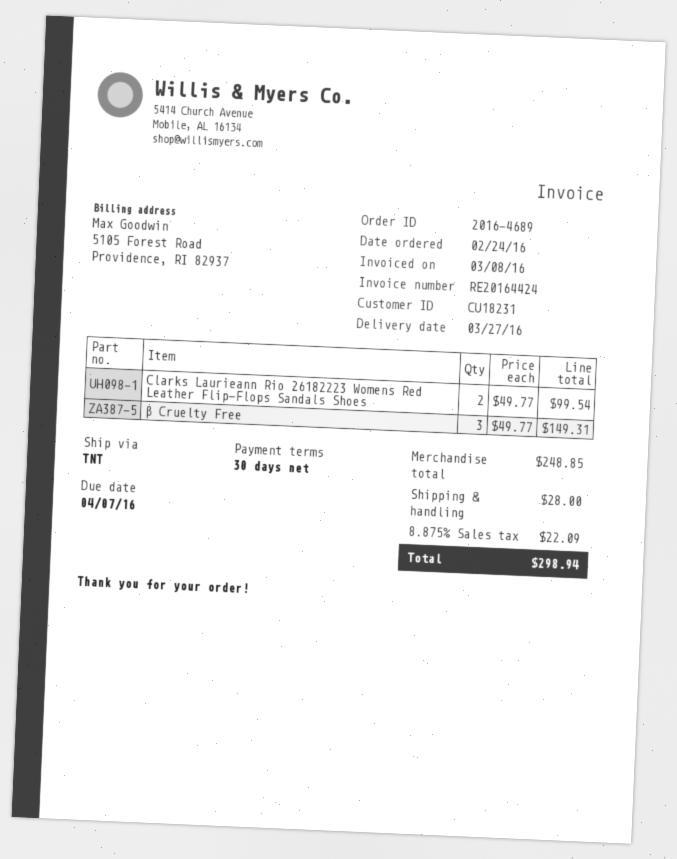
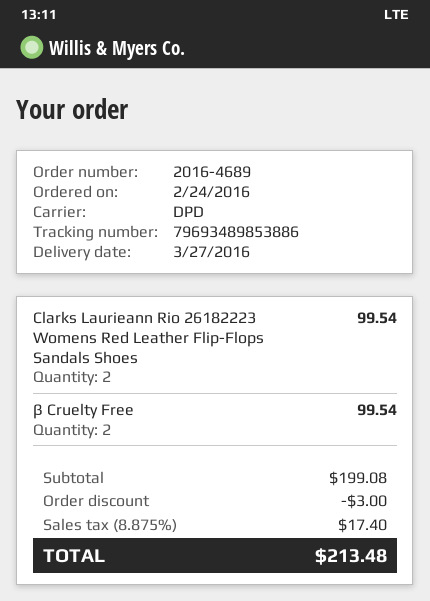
shipping method: TNT -> DPD
β Cruelty Free: 3 for 149.31 -> 2 for 99.54
subtotal: 248.85 -> 199.08
discount: none -> 3.00
shipping: 28.00 -> none
tax: 8.875% = 22.09 -> 8.875% = 17.40
total: 298.94 -> 213.48

